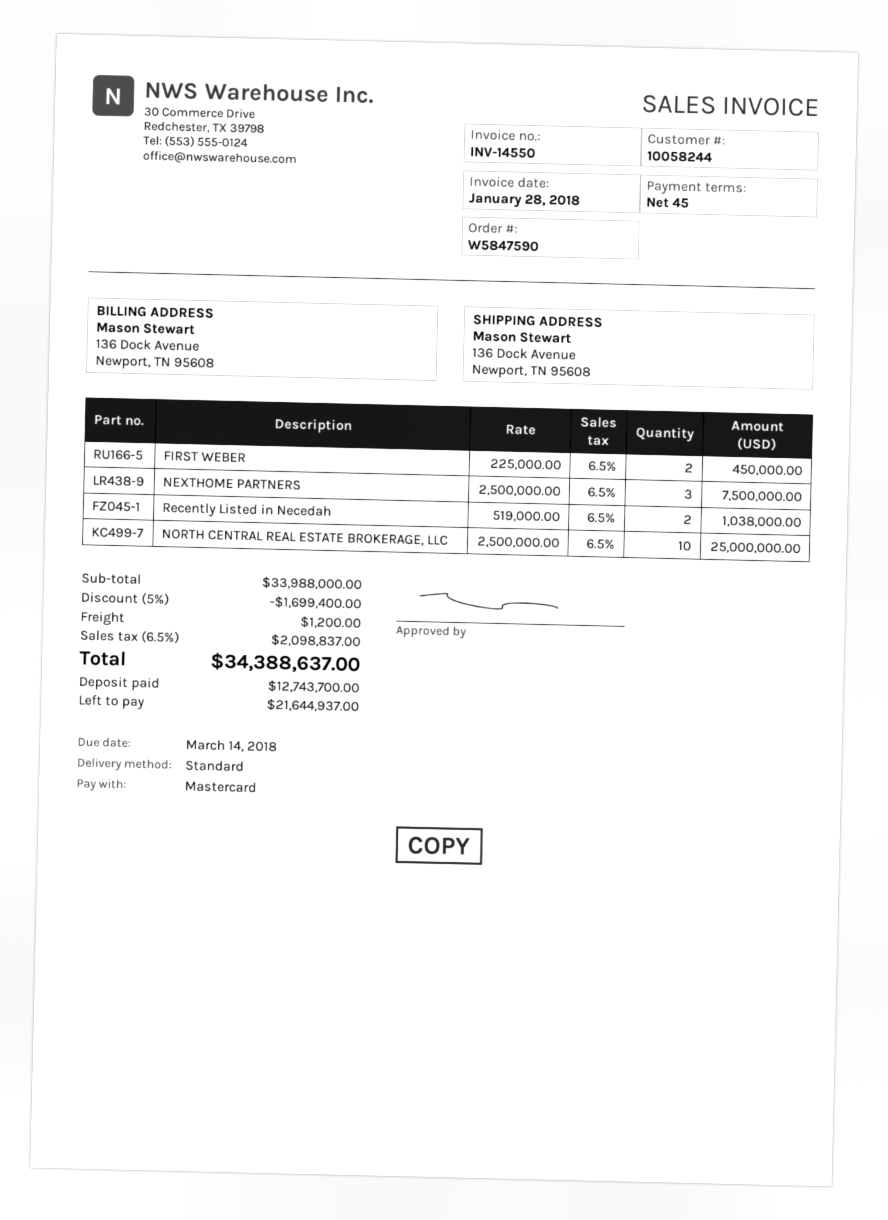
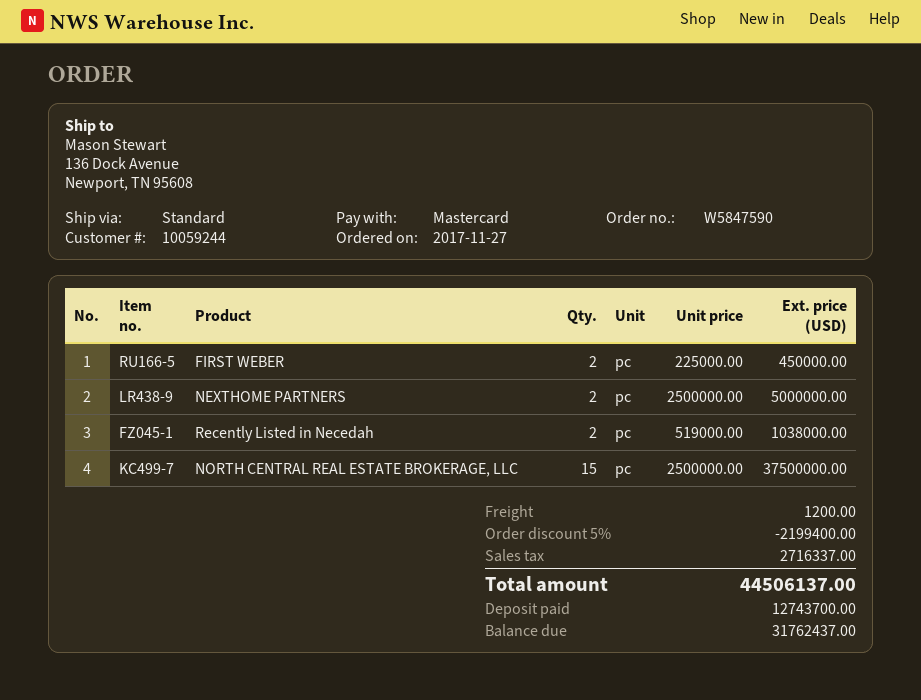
customer number: 10058244 -> 10059244
NEXTHOME PARTNERS: 3 x 2500000.00 = 7500000.00 -> 2 x 2500000.00 = 5000000.00
NORTH CENTRAL REAL ESTATE BROKERAGE, LLC: 10 x 2500000.00 = 25000000.00 -> 15 x 2500000.00 = 37500000.00
discount: 5% = 1699400.00 -> 5% = 2199400.00
tax: 2098837.00 -> 2716337.00
total: 34388637.00 -> 44506137.00
balance: 21644937.00 -> 31762437.00

